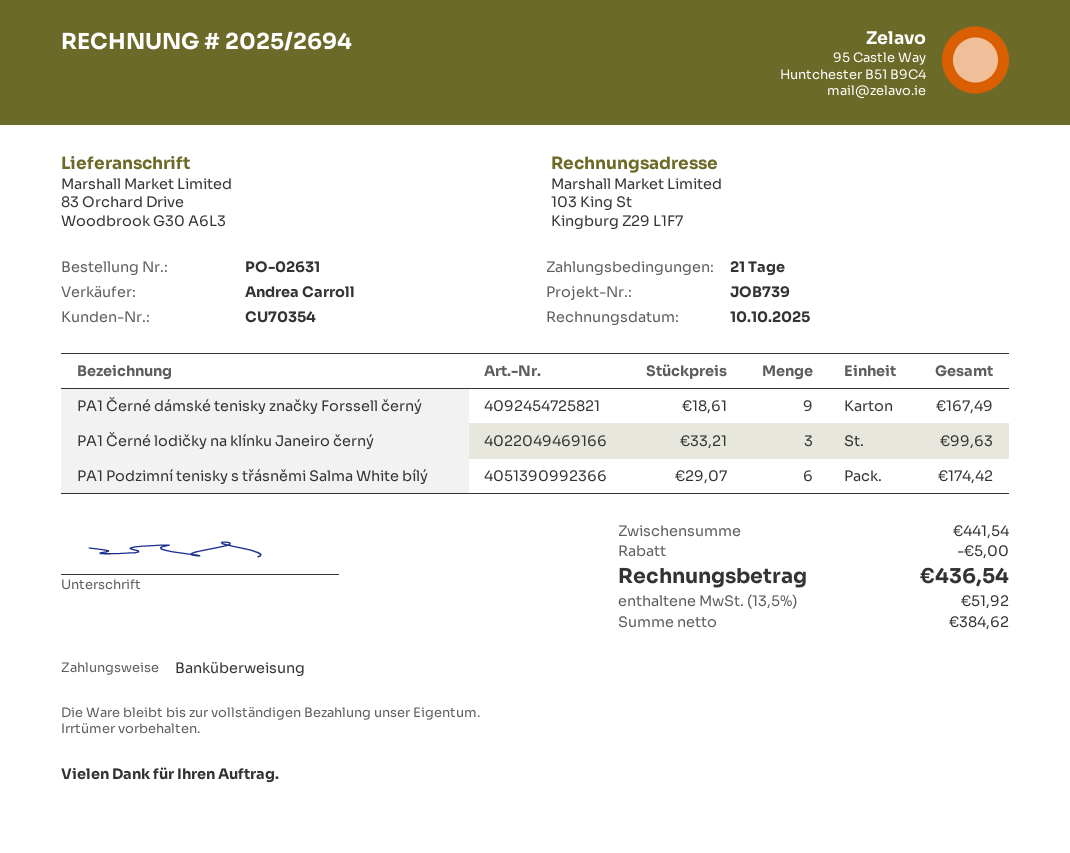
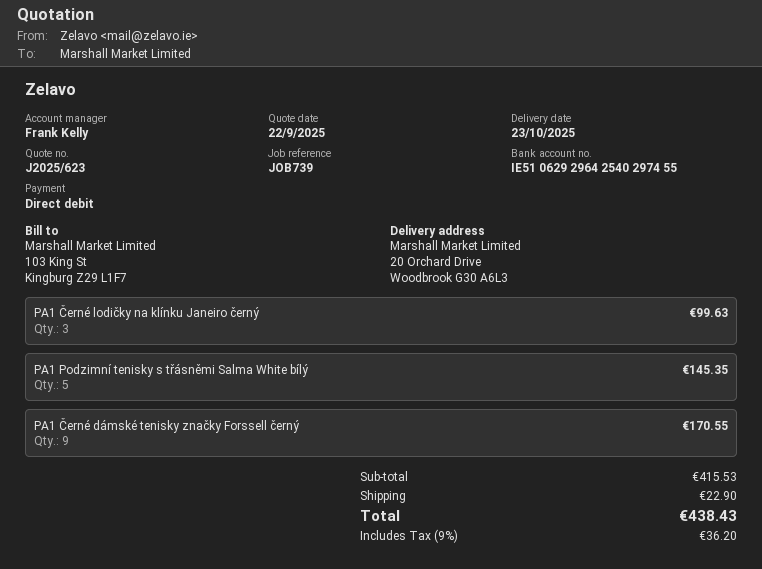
sales rep: Andrea Carroll -> Frank Kelly
payment method: bank transfer -> direct debit
ship to: 83 Orchard Drive, Woodbrook G30 A6L3 -> 20 Orchard Drive, Woodbrook G30 A6L3
PA1 Černé dámské tenisky značky Forssell černý: 9 for 167.49 -> 9 for 170.55
PA1 Podzimní tenisky s třásněmi Salma White bílý: 6 for 174.42 -> 5 for 145.35
subtotal: 441.54 -> 415.53
discount: 5.00 -> none
shipping: none -> 22.90
tax: 13.5% = 51.92 -> 9% = 36.20
total: 436.54 -> 438.43

